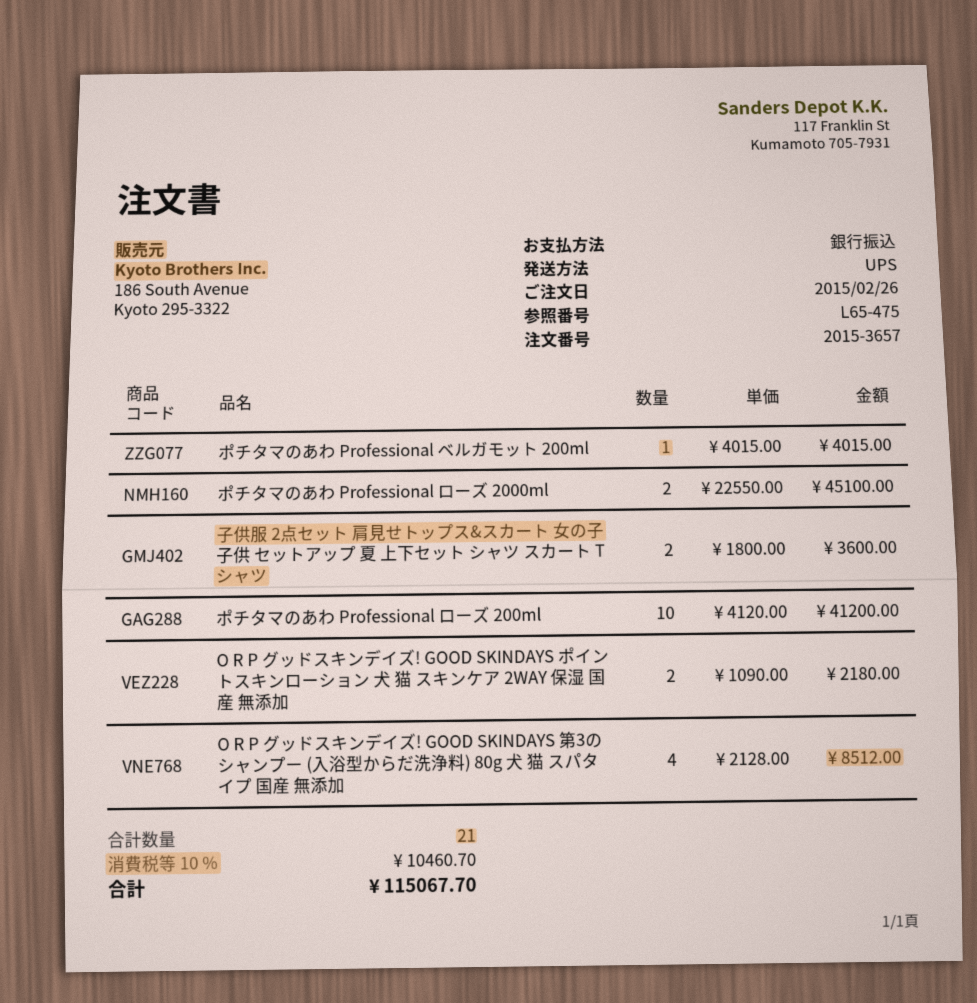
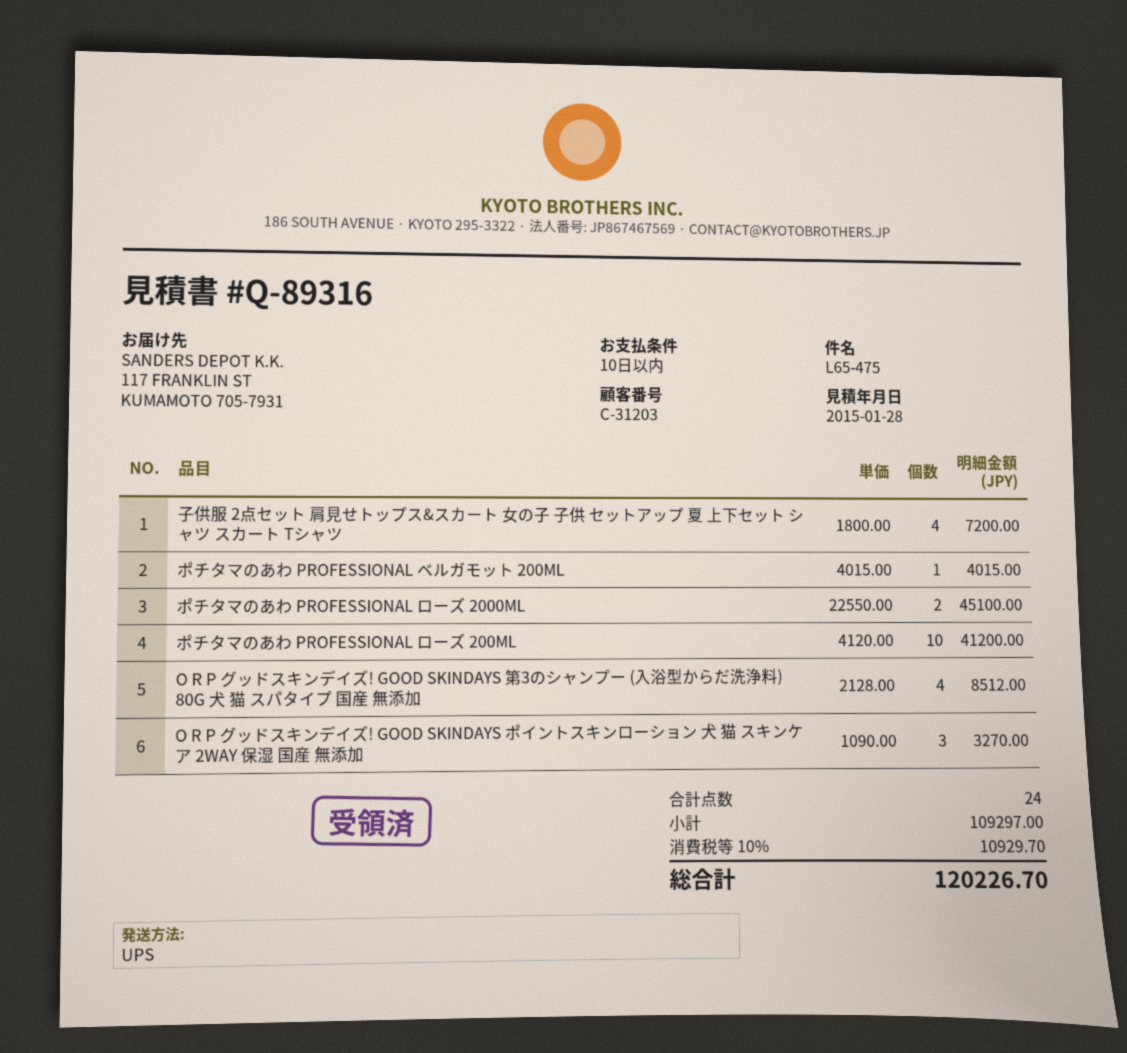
子供服 2点セット 肩見せトップス&スカート 女の子 子供 セットアップ 夏 上下セット シャツ スカート Tシャツ: 2 x 1800.00 = 3600.00 -> 4 x 1800.00 = 7200.00
O R P グッドスキンデイズ! GOOD SKINDAYS ポイントスキンローション 犬 猫 スキンケア 2WAY 保湿 国産 無添加: 2 x 1090.00 = 2180.00 -> 3 x 1090.00 = 3270.00
total quantity: 21 -> 24
tax: 10% = 10460.70 -> 10% = 10929.70
total: 115067.70 -> 120226.70

